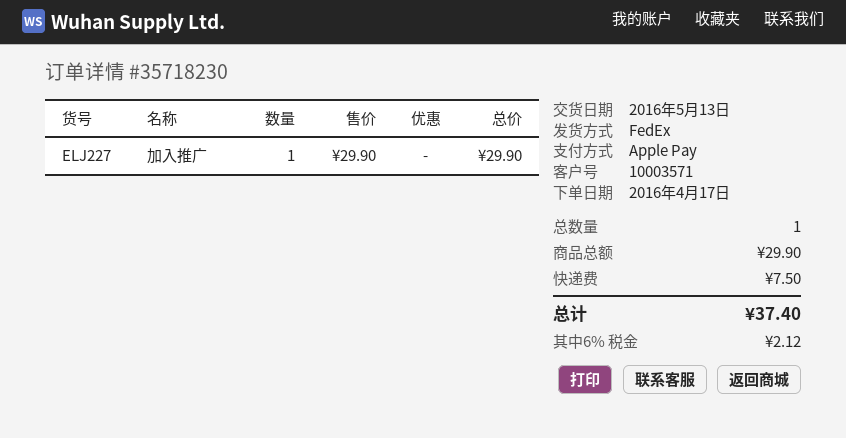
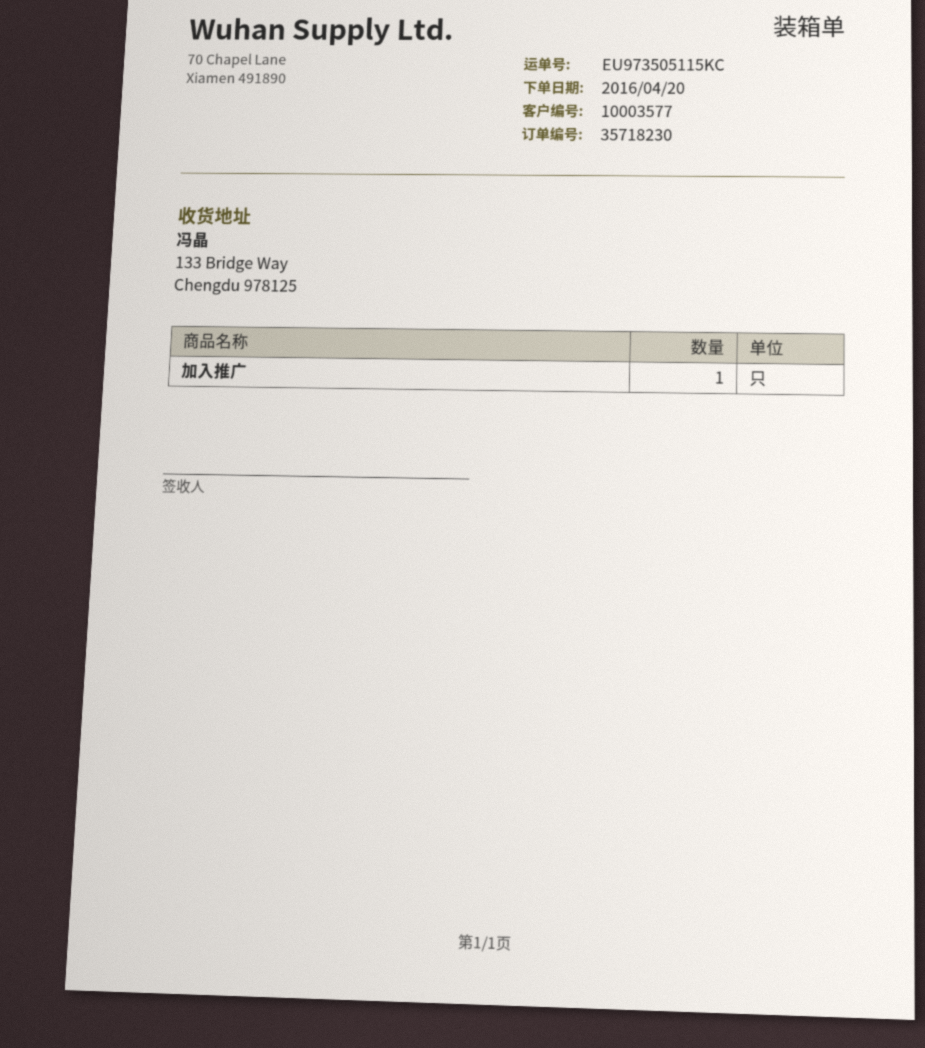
order date: 2016-04-17 -> 2016-04-20
customer number: 10003571 -> 10003577

